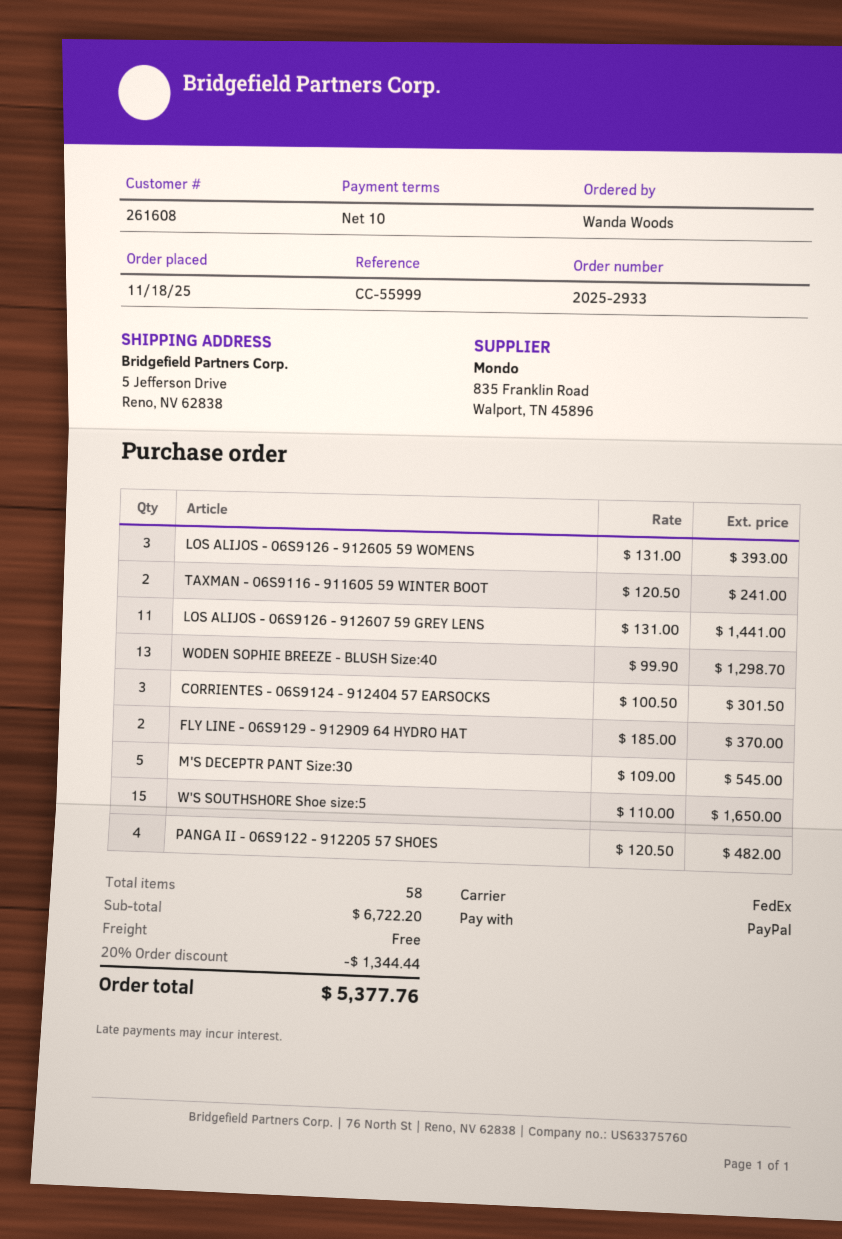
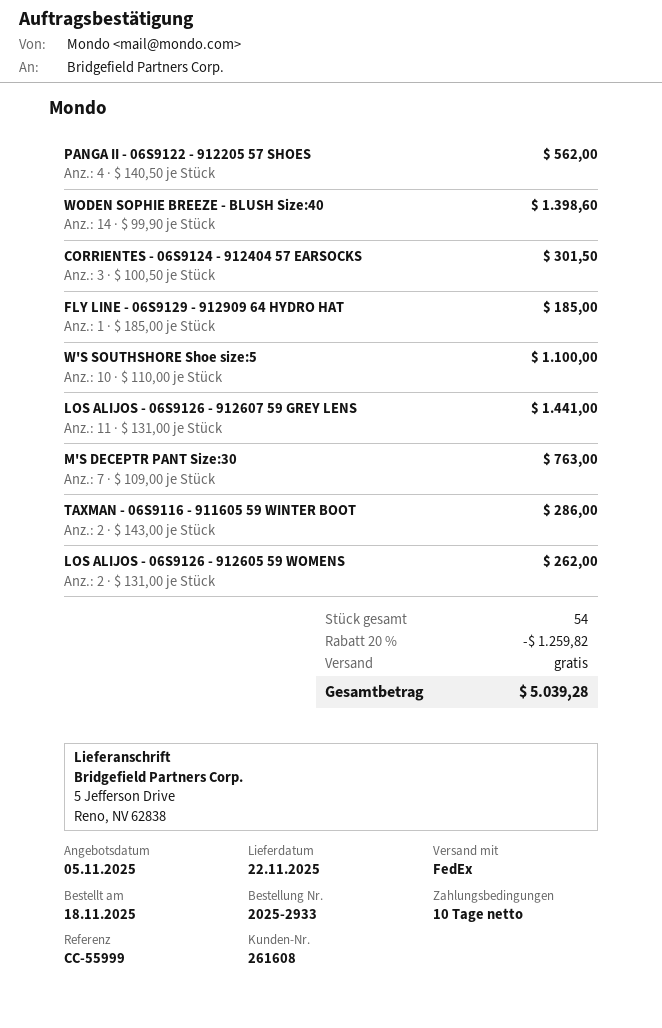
LOS ALIJOS - 06S9126 - 912605 59 WOMENS: 3 x 131.00 = 393.00 -> 2 x 131.00 = 262.00
TAXMAN - 06S9116 - 911605 59 WINTER BOOT: 2 x 120.50 = 241.00 -> 2 x 143.00 = 286.00
WODEN SOPHIE BREEZE - BLUSH Size:40: 13 x 99.90 = 1298.70 -> 14 x 99.90 = 1398.60
FLY LINE - 06S9129 - 912909 64 HYDRO HAT: 2 x 185.00 = 370.00 -> 1 x 185.00 = 185.00
M'S DECEPTR PANT Size:30: 5 x 109.00 = 545.00 -> 7 x 109.00 = 763.00
W'S SOUTHSHORE Shoe size:5: 15 x 110.00 = 1650.00 -> 10 x 110.00 = 1100.00
PANGA II - 06S9122 - 912205 57 SHOES: 4 x 120.50 = 482.00 -> 4 x 140.50 = 562.00
total quantity: 58 -> 54
discount: 20% = 1344.44 -> 20% = 1259.82
total: 5377.76 -> 5039.28

